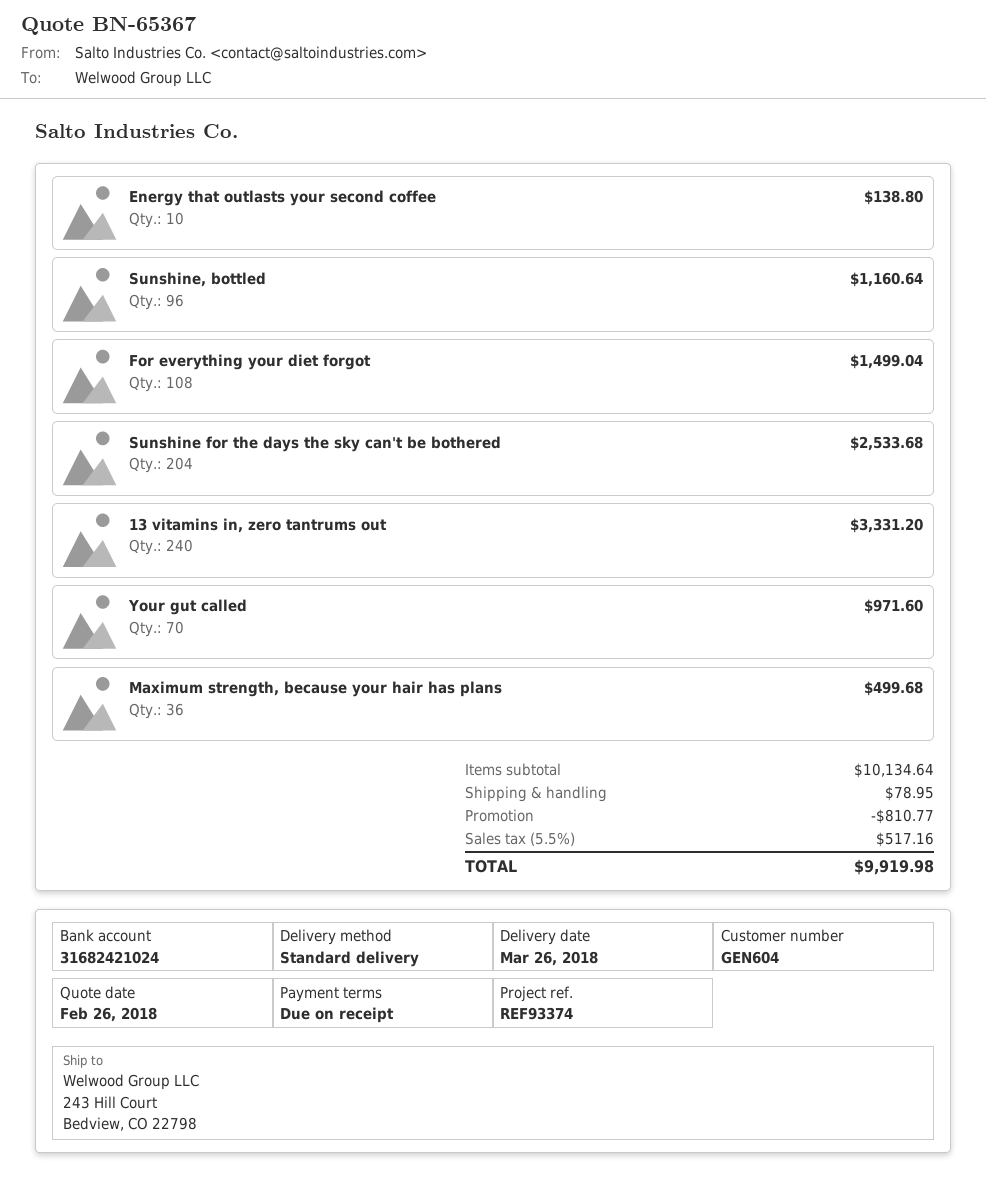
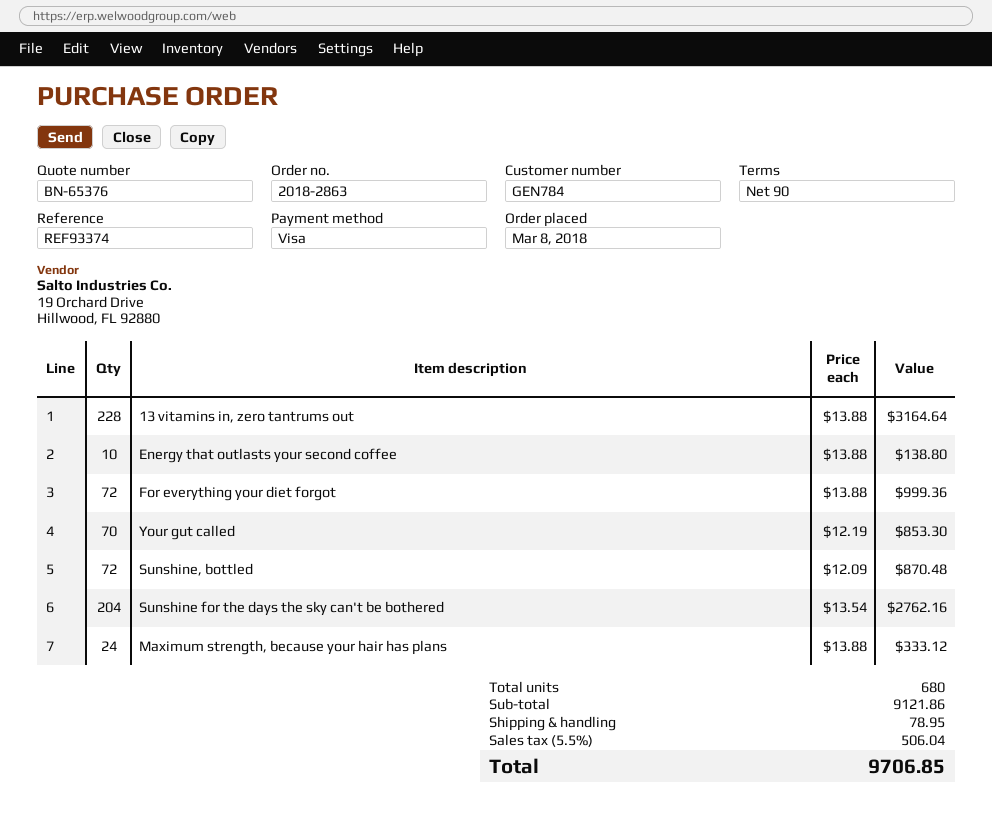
quote number: BN-65367 -> BN-65376
payment terms: on receipt -> 90 days
customer number: GEN604 -> GEN784
Sunshine, bottled: 96 for 1160.64 -> 72 for 870.48
For everything your diet forgot: 108 for 1499.04 -> 72 for 999.36
Sunshine for the days the sky can't be bothered: 204 for 2533.68 -> 204 for 2762.16
13 vitamins in, zero tantrums out: 240 for 3331.20 -> 228 for 3164.64
Your gut called: 70 for 971.60 -> 70 for 853.30
Maximum strength, because your hair has plans: 36 for 499.68 -> 24 for 333.12
subtotal: 10134.64 -> 9121.86
discount: 810.77 -> none
tax: 5.5% = 517.16 -> 5.5% = 506.04
total: 9919.98 -> 9706.85

